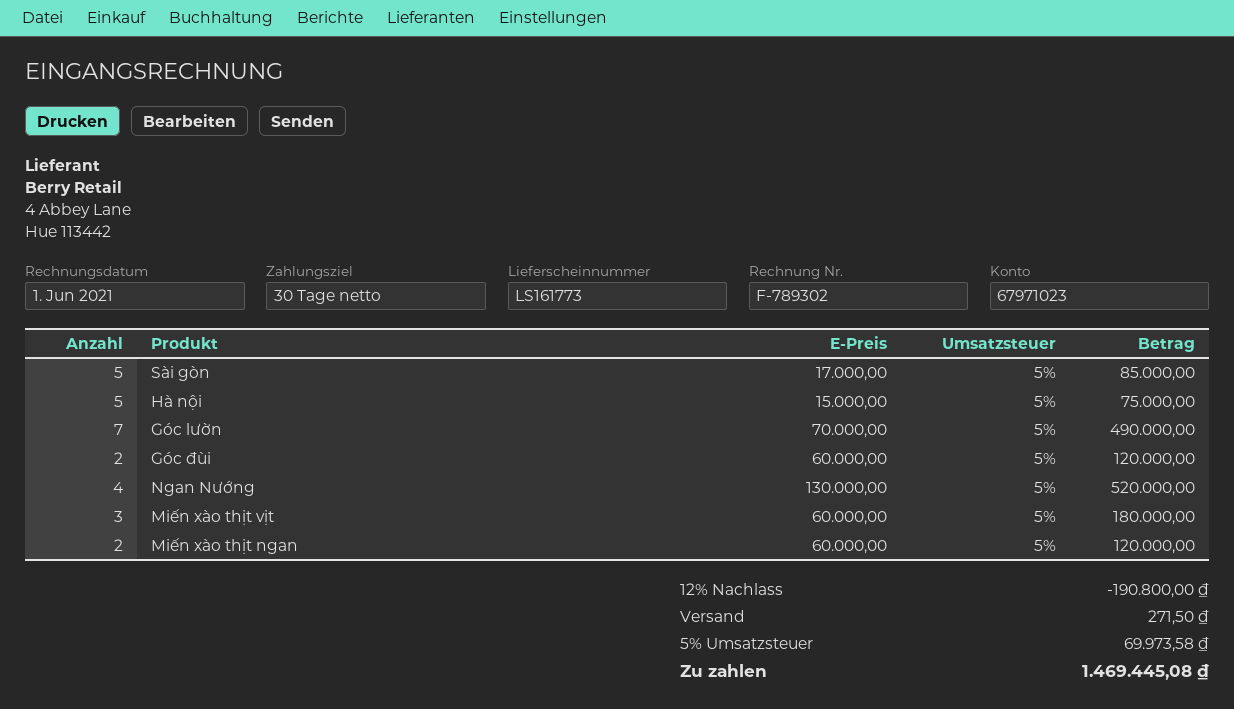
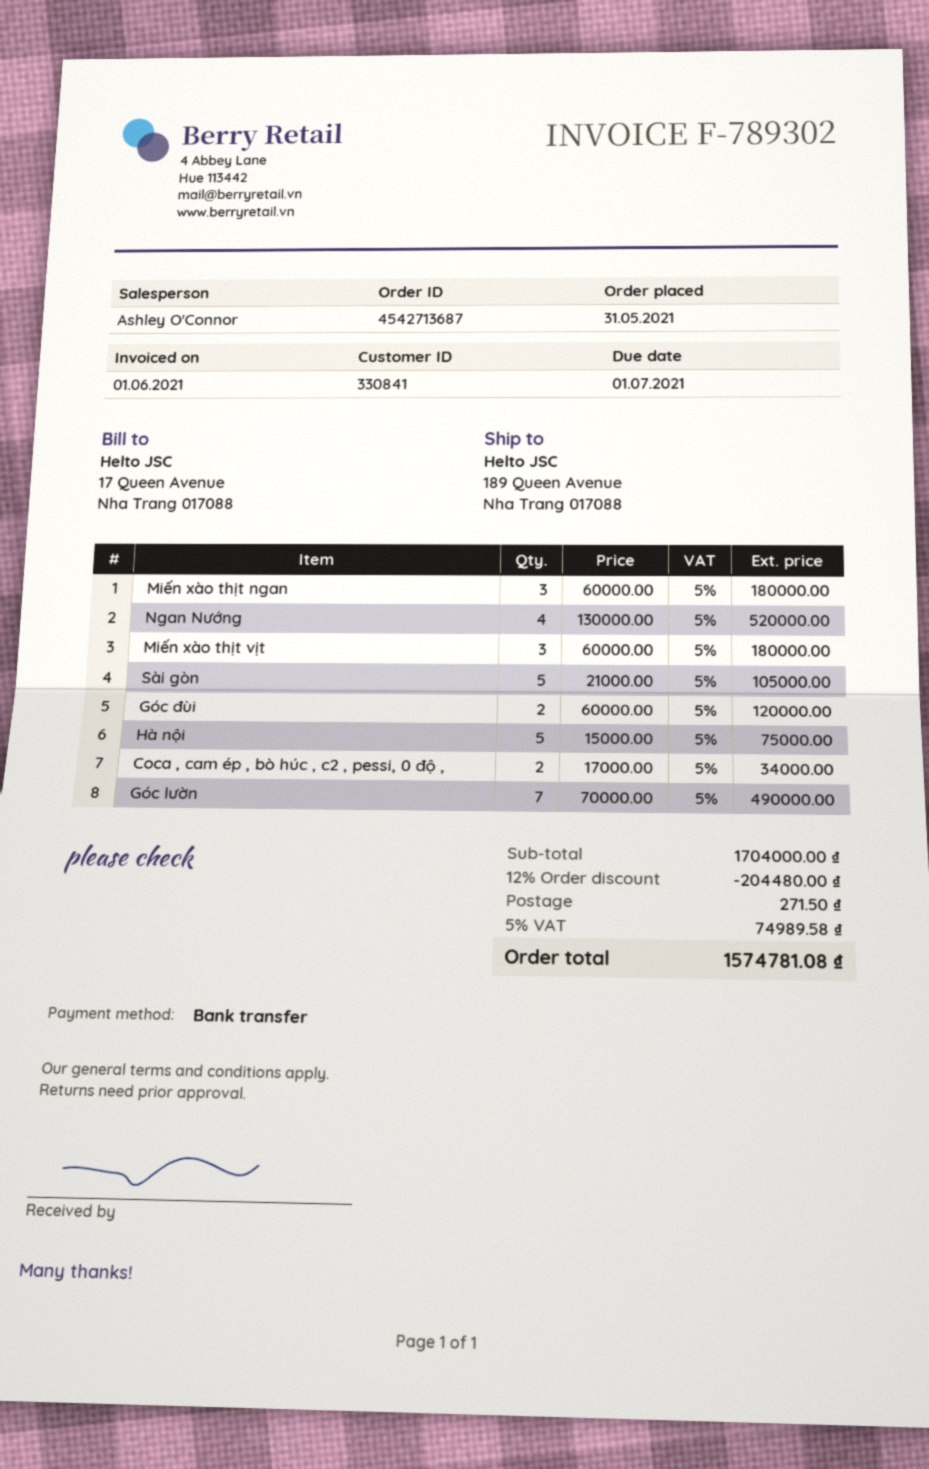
Sài gòn: 5 x 17000.00 = 85000.00 -> 5 x 21000.00 = 105000.00
Miến xào thịt ngan: 2 x 60000.00 = 120000.00 -> 3 x 60000.00 = 180000.00
Coca , cam ép , bò húc , c2 , pessi, 0 độ ,: none -> 2 x 17000.00 = 34000.00
discount: 12% = 190800.00 -> 12% = 204480.00
tax: 5% = 69973.58 -> 5% = 74989.58
total: 1469445.08 -> 1574781.08

